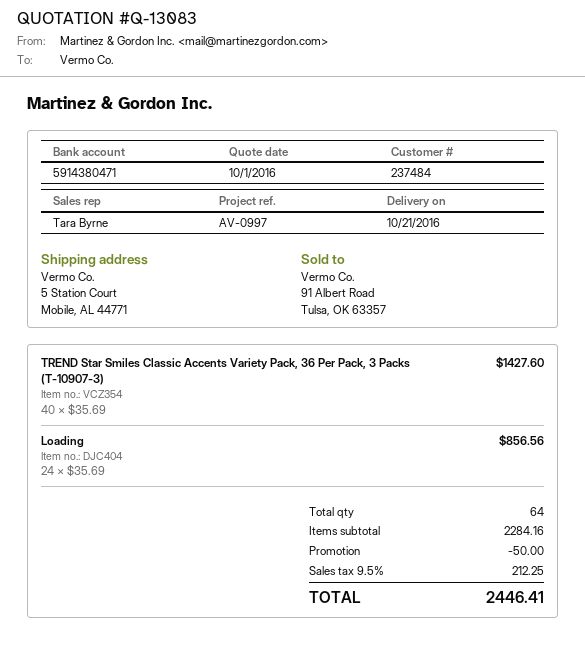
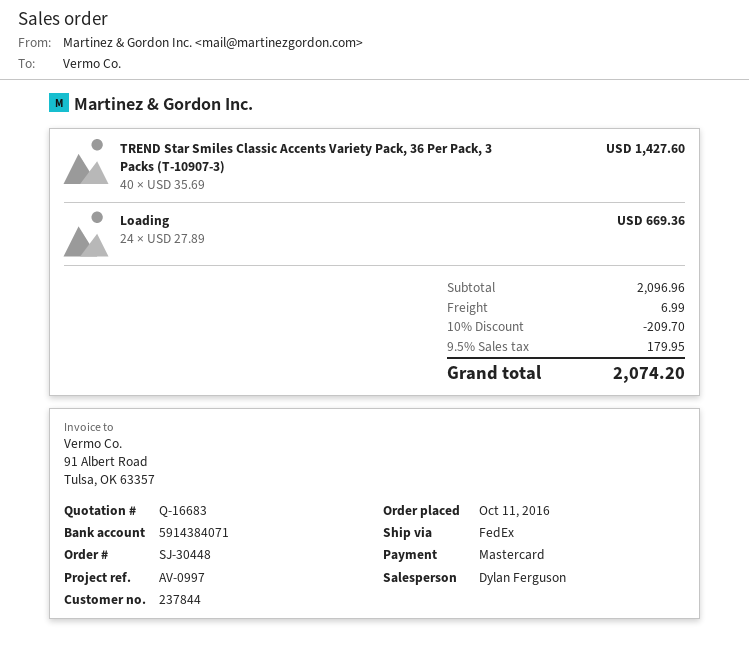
quote number: Q-13083 -> Q-16683
customer number: 237484 -> 237844
sales rep: Tara Byrne -> Dylan Ferguson
bank account: 5914380471 -> 5914384071
Loading: 24 x 35.69 = 856.56 -> 24 x 27.89 = 669.36
subtotal: 2284.16 -> 2096.96
discount: 50.00 -> 209.70
shipping: none -> 6.99
tax: 9.5% = 212.25 -> 9.5% = 179.95
total: 2446.41 -> 2074.20

